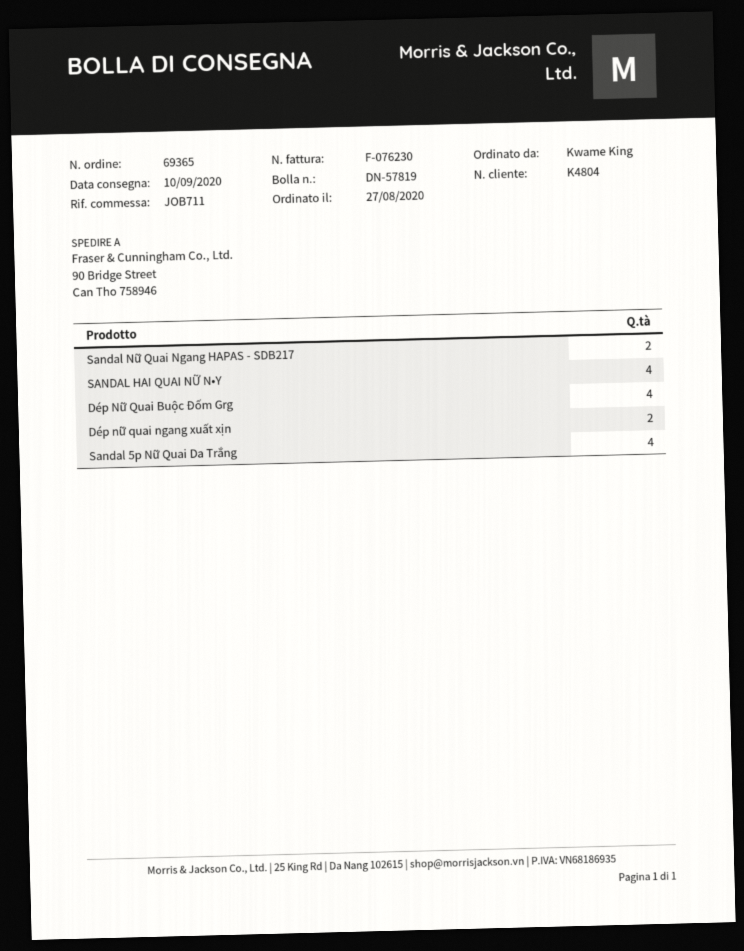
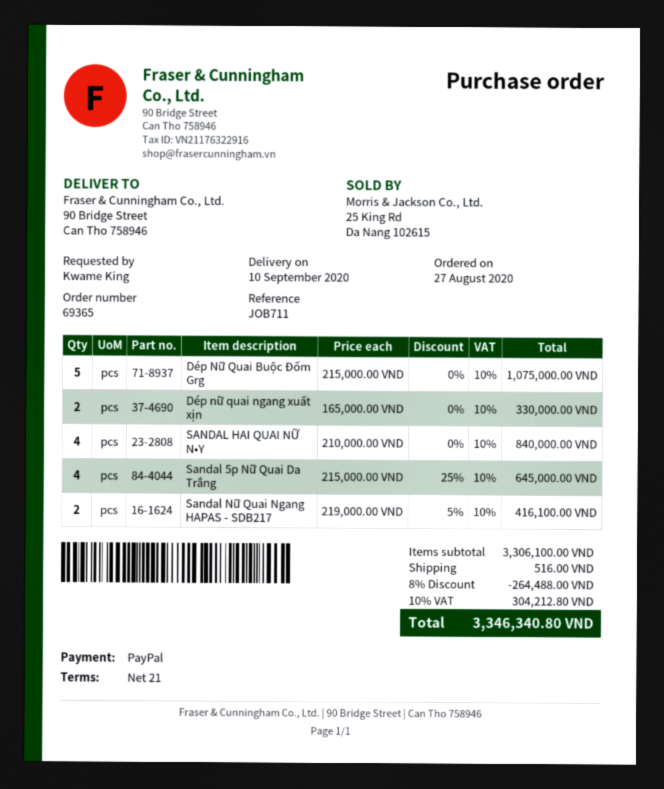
Dép Nữ Quai Buộc Đốm Grg: 4 -> 5

